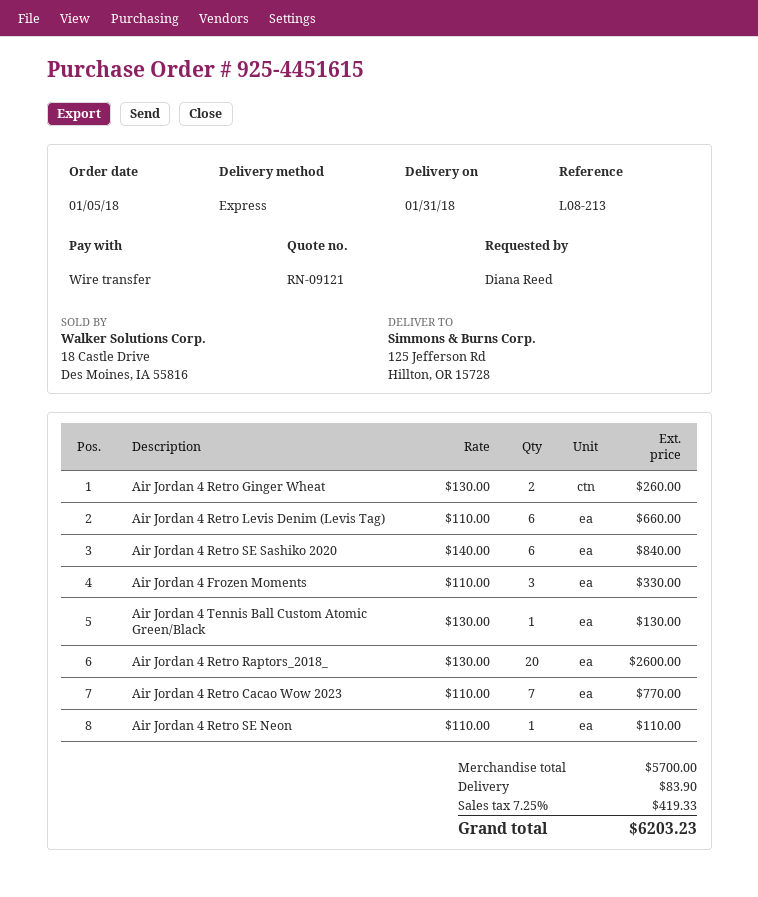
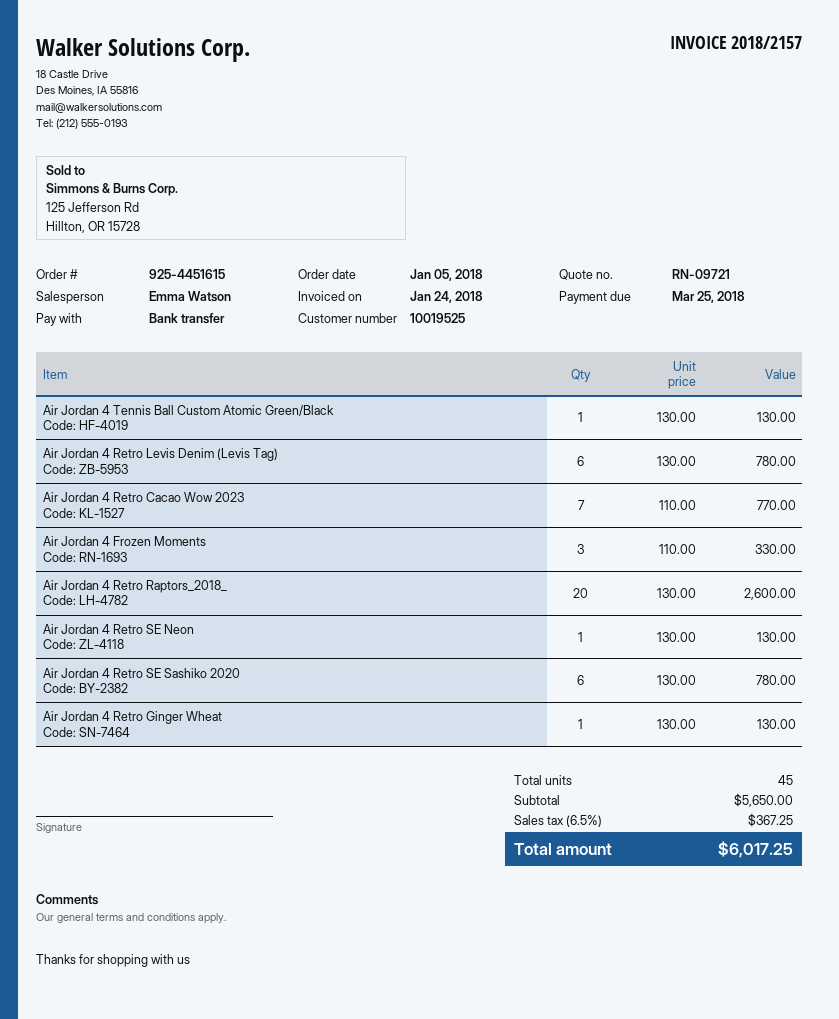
quote number: RN-09121 -> RN-09721
Air Jordan 4 Retro Ginger Wheat: 2 x 130.00 = 260.00 -> 1 x 130.00 = 130.00
Air Jordan 4 Retro Levis Denim (Levis Tag): 6 x 110.00 = 660.00 -> 6 x 130.00 = 780.00
Air Jordan 4 Retro SE Sashiko 2020: 6 x 140.00 = 840.00 -> 6 x 130.00 = 780.00
Air Jordan 4 Retro SE Neon: 1 x 110.00 = 110.00 -> 1 x 130.00 = 130.00
subtotal: 5700.00 -> 5650.00
shipping: 83.90 -> none
tax: 7.25% = 419.33 -> 6.5% = 367.25
total: 6203.23 -> 6017.25

